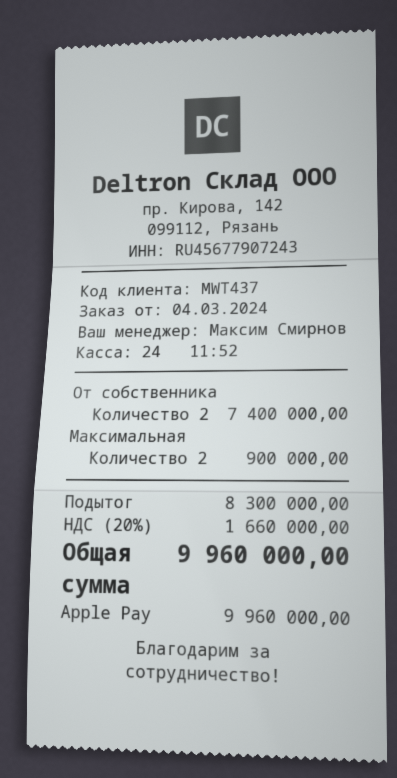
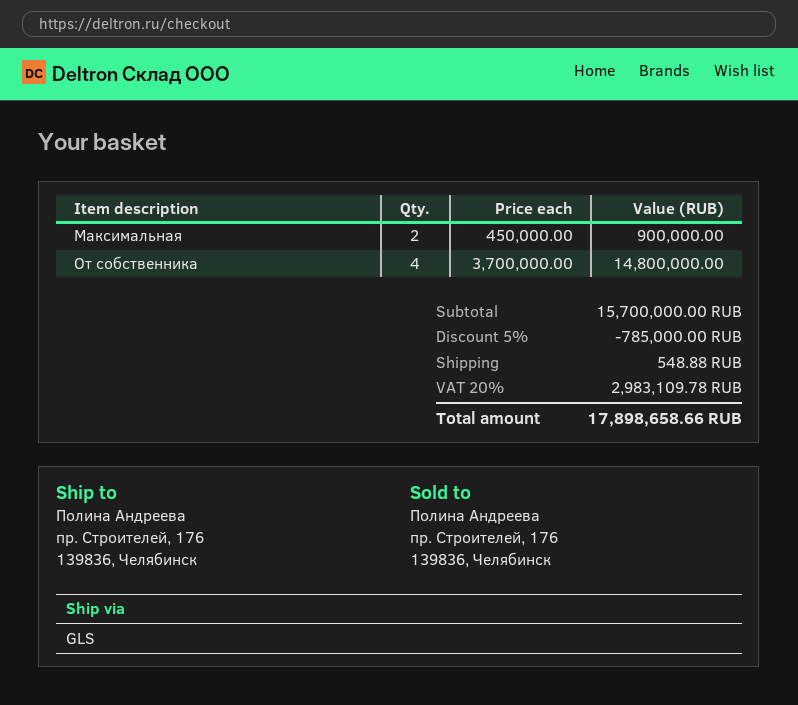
От собственника: 2 for 7400000.00 -> 4 for 14800000.00
subtotal: 8300000.00 -> 15700000.00
discount: none -> 5% = 785000.00
shipping: none -> 548.88
tax: 20% = 1660000.00 -> 20% = 2983109.78
total: 9960000.00 -> 17898658.66

